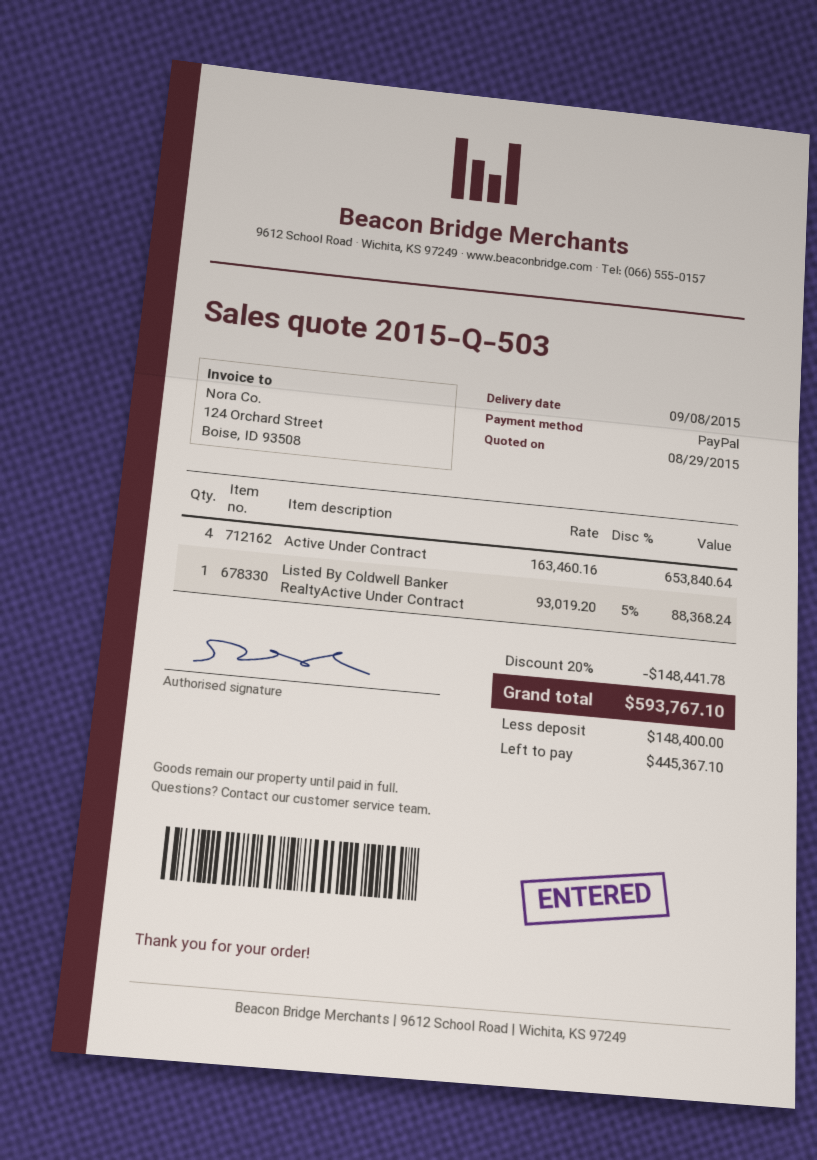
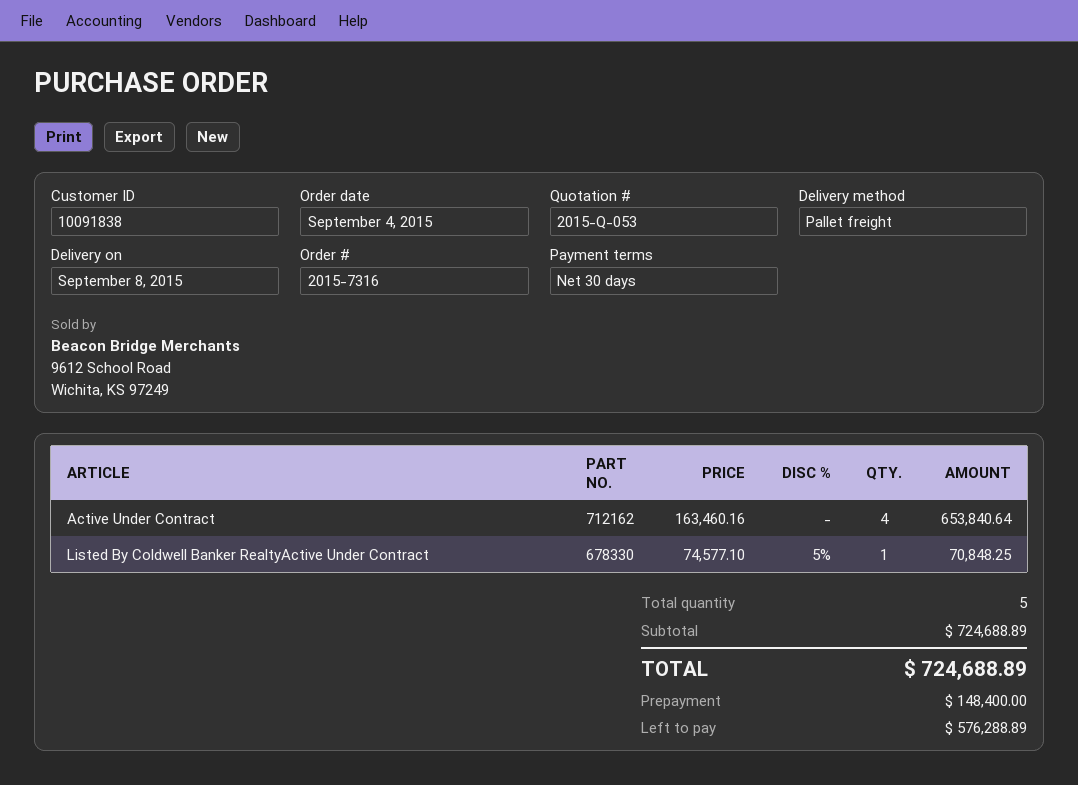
quote number: 2015-Q-503 -> 2015-Q-053
Listed By Coldwell Banker RealtyActive Under Contract: 1 x 93019.20 - 5% = 88368.24 -> 1 x 74577.10 - 5% = 70848.25
discount: 20% = 148441.78 -> none
total: 593767.10 -> 724688.89
balance: 445367.10 -> 576288.89

